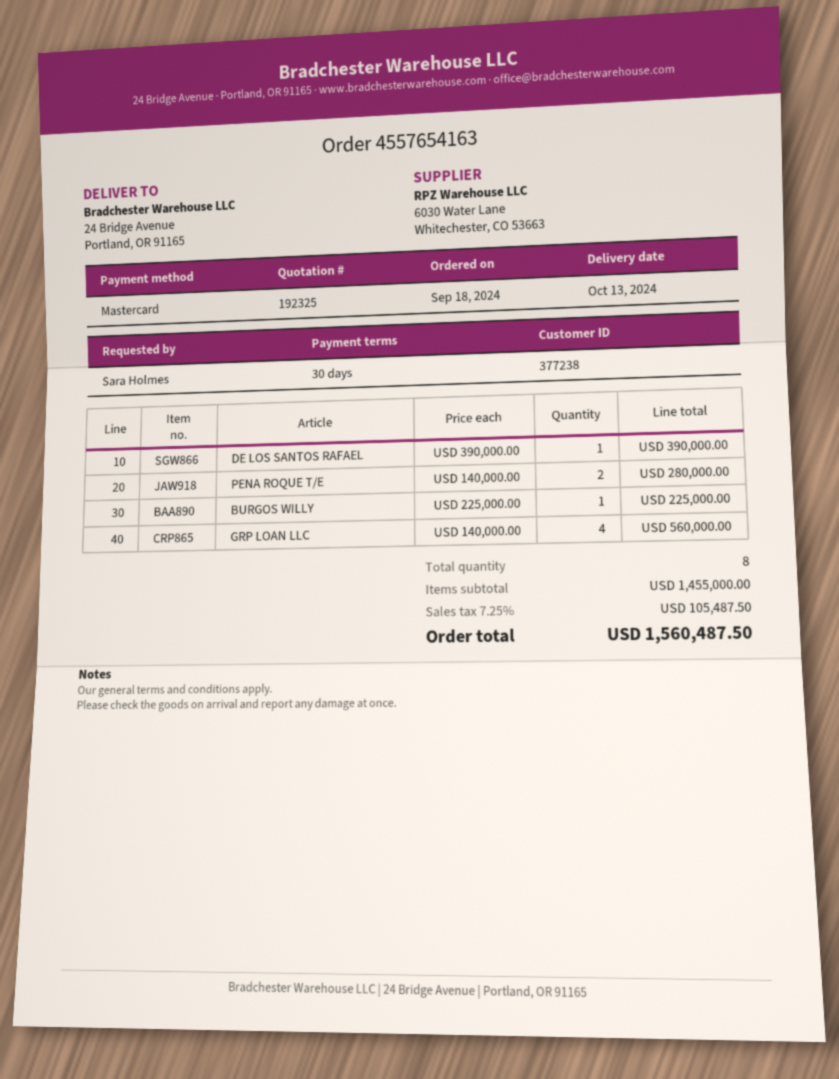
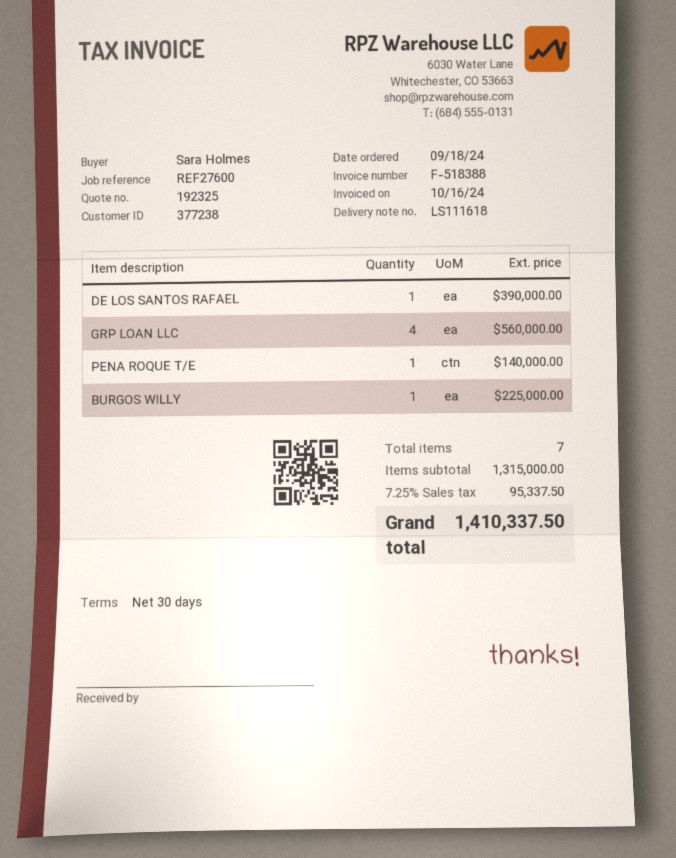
PENA ROQUE T/E: 2 for 280000.00 -> 1 for 140000.00
total quantity: 8 -> 7
subtotal: 1455000.00 -> 1315000.00
tax: 7.25% = 105487.50 -> 7.25% = 95337.50
total: 1560487.50 -> 1410337.50

